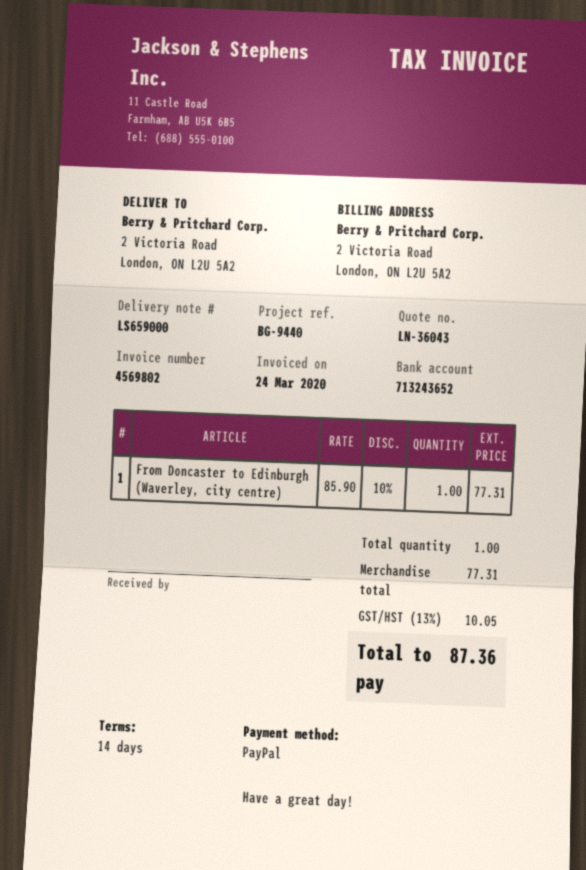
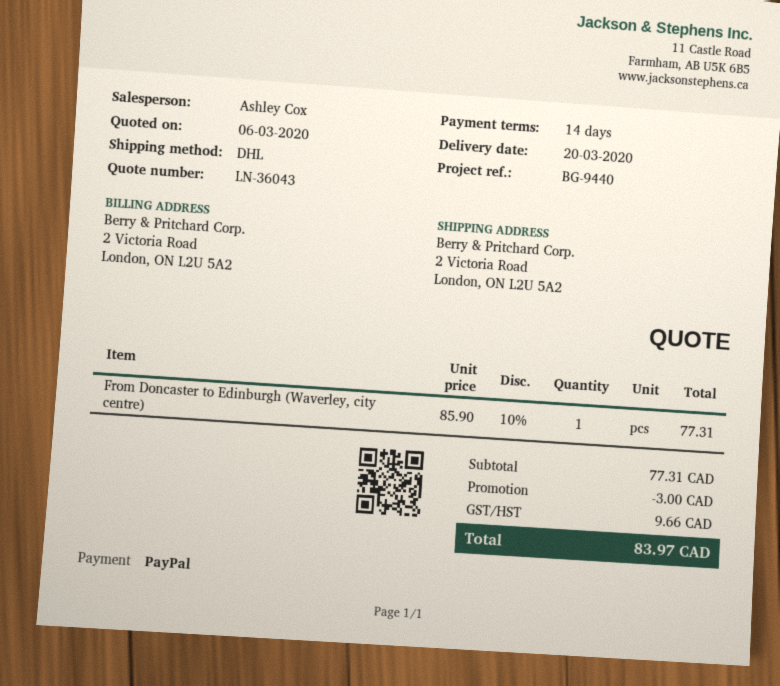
discount: none -> 3.00
tax: 10.05 -> 9.66
total: 87.36 -> 83.97

